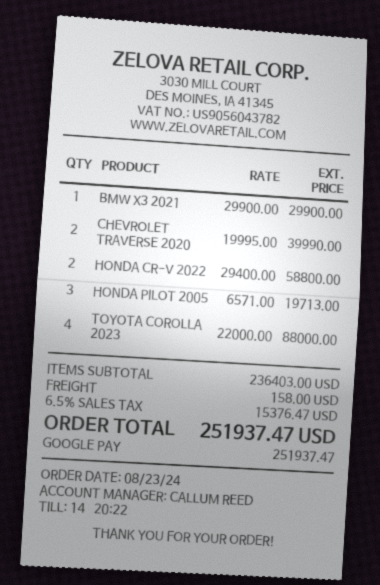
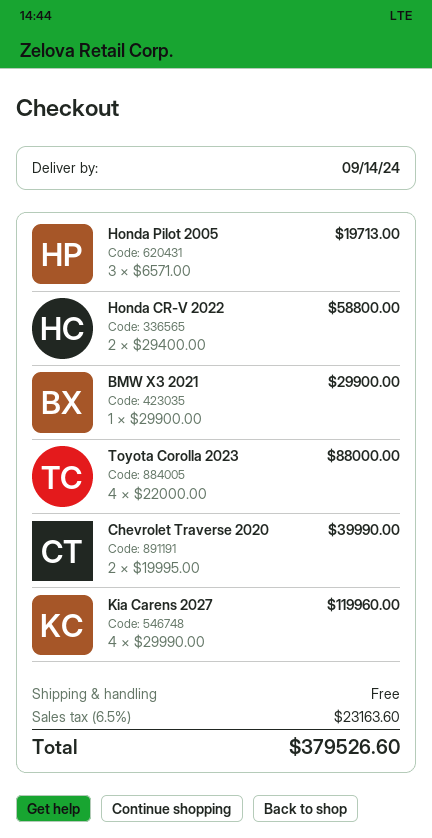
Kia Carens 2027: none -> 4 x 29990.00 = 119960.00
shipping: 158.00 -> 0.00
tax: 6.5% = 15376.47 -> 6.5% = 23163.60
total: 251937.47 -> 379526.60

